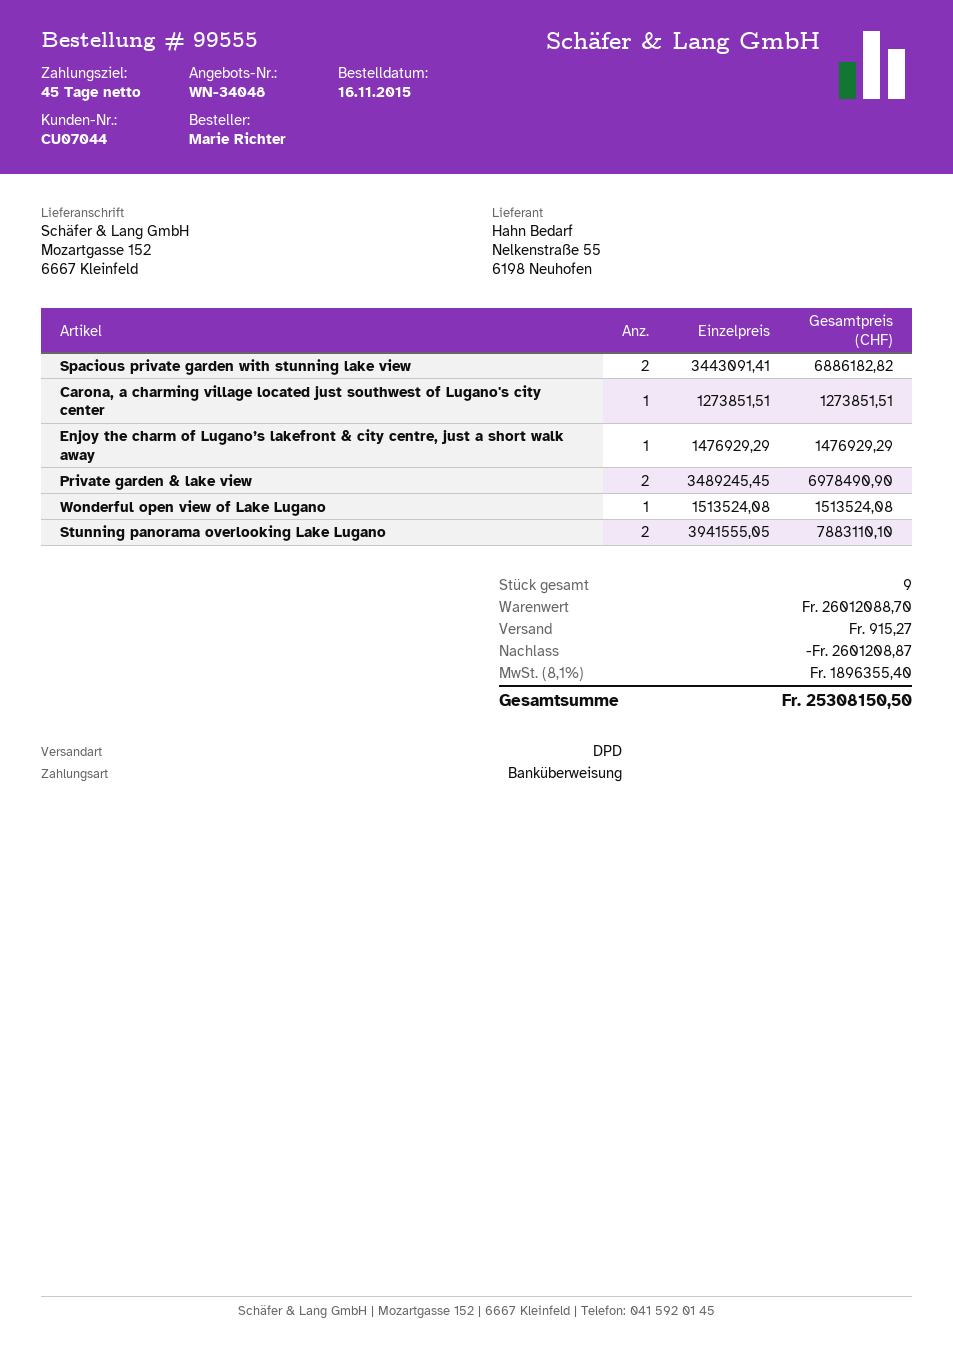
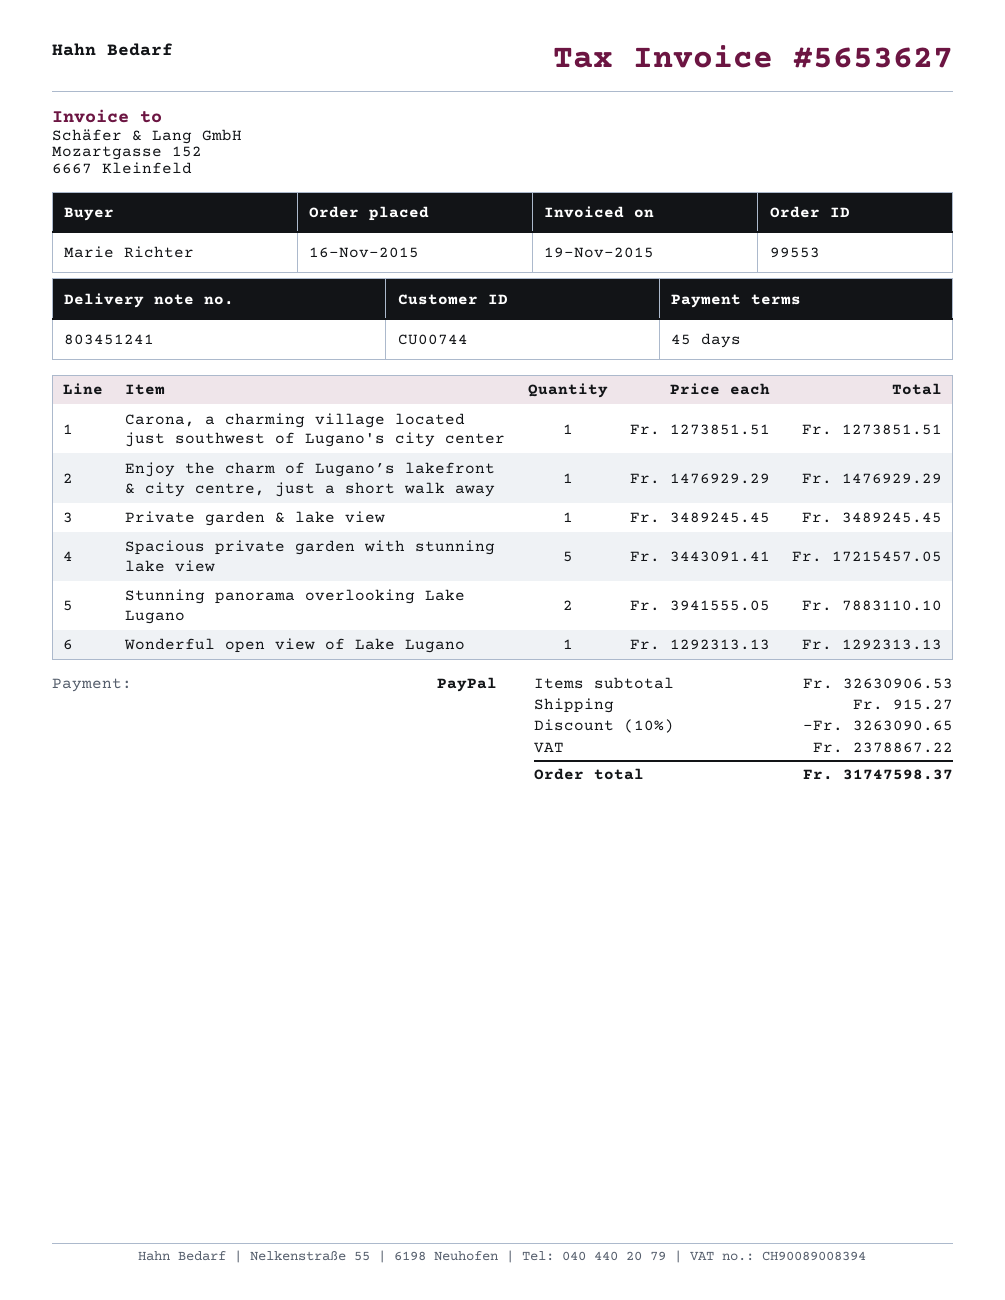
order number: 99555 -> 99553
customer number: CU07044 -> CU00744
payment method: bank transfer -> PayPal
Spacious private garden with stunning lake view: 2 x 3443091.41 = 6886182.82 -> 5 x 3443091.41 = 17215457.05
Private garden & lake view: 2 x 3489245.45 = 6978490.90 -> 1 x 3489245.45 = 3489245.45
Wonderful open view of Lake Lugano: 1 x 1513524.08 = 1513524.08 -> 1 x 1292313.13 = 1292313.13
subtotal: 26012088.70 -> 32630906.53
discount: 2601208.87 -> 3263090.65
tax: 1896355.40 -> 2378867.22
total: 25308150.50 -> 31747598.37

